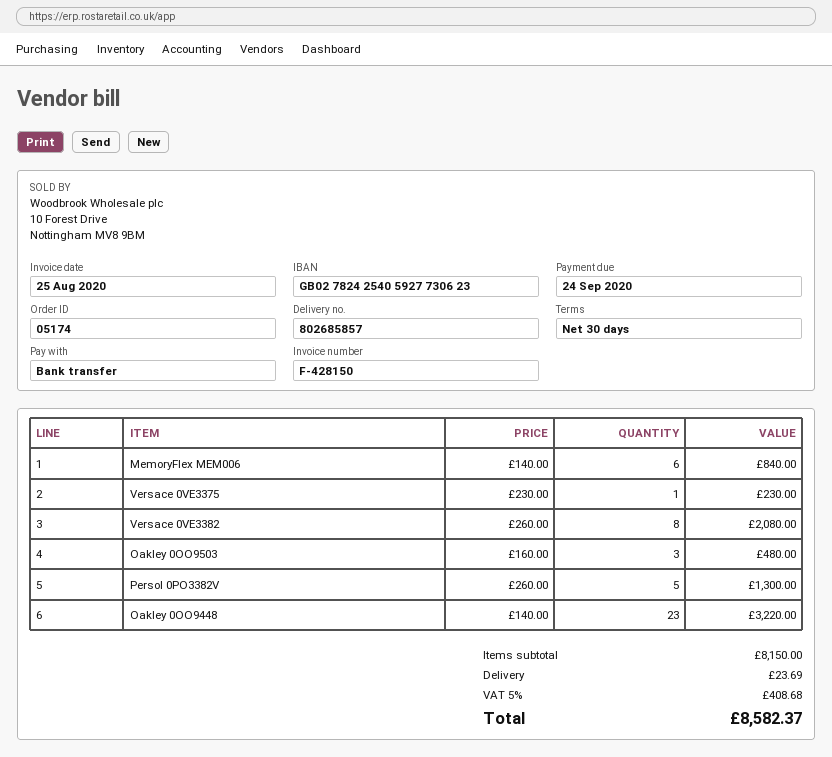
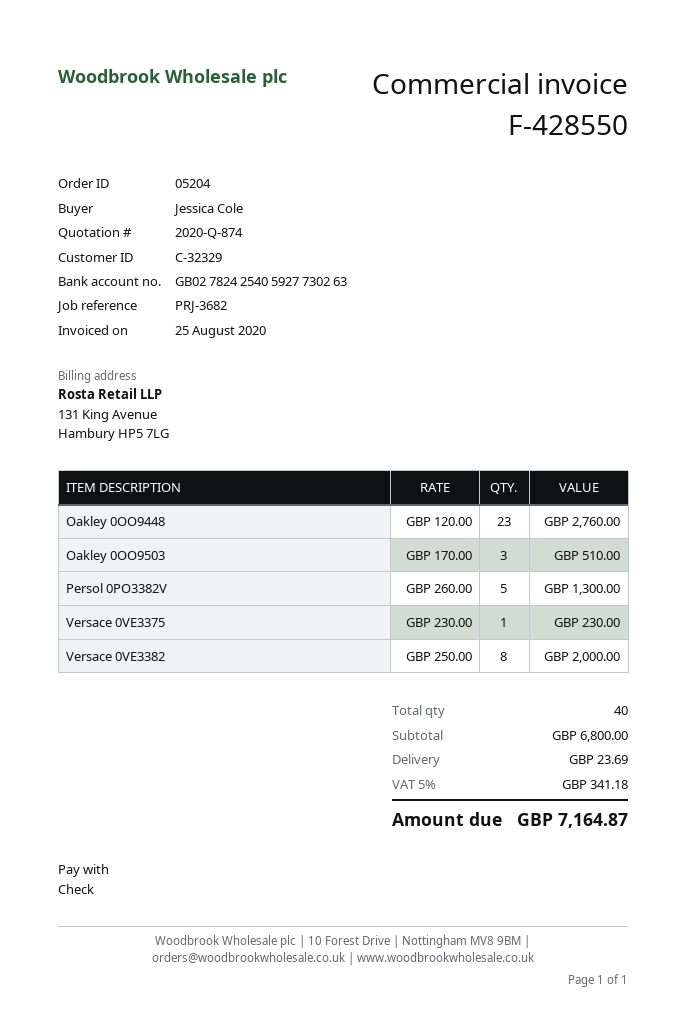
order number: 05174 -> 05204
invoice number: F-428150 -> F-428550
payment method: bank transfer -> cheque
bank account: GB02782425405927730623 -> GB02782425405927730263
MemoryFlex MEM006: 6 x 140.00 = 840.00 -> none
Versace 0VE3382: 8 x 260.00 = 2080.00 -> 8 x 250.00 = 2000.00
Oakley 0OO9503: 3 x 160.00 = 480.00 -> 3 x 170.00 = 510.00
Oakley 0OO9448: 23 x 140.00 = 3220.00 -> 23 x 120.00 = 2760.00
subtotal: 8150.00 -> 6800.00
tax: 5% = 408.68 -> 5% = 341.18
total: 8582.37 -> 7164.87

